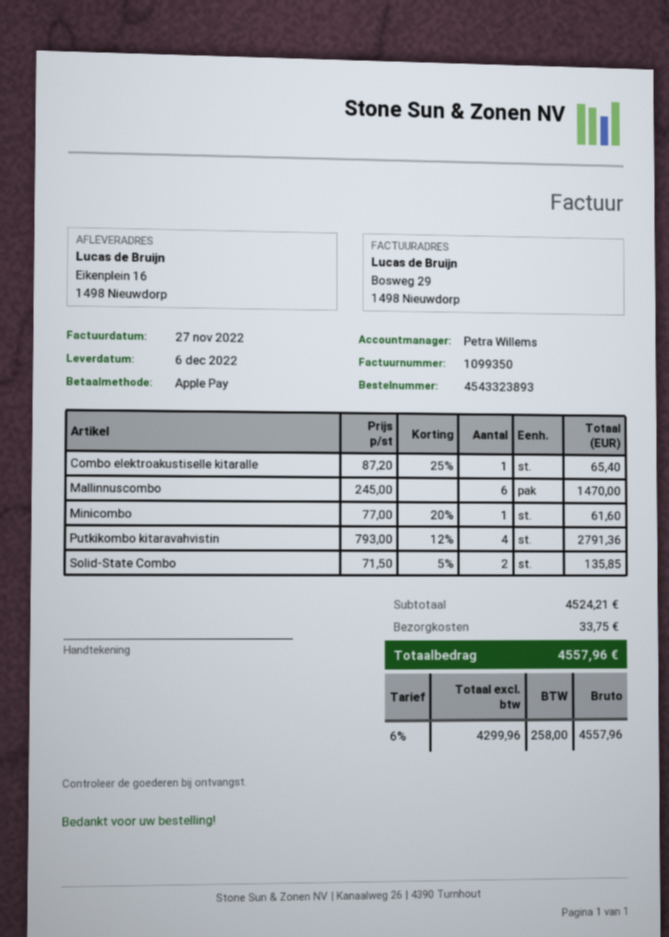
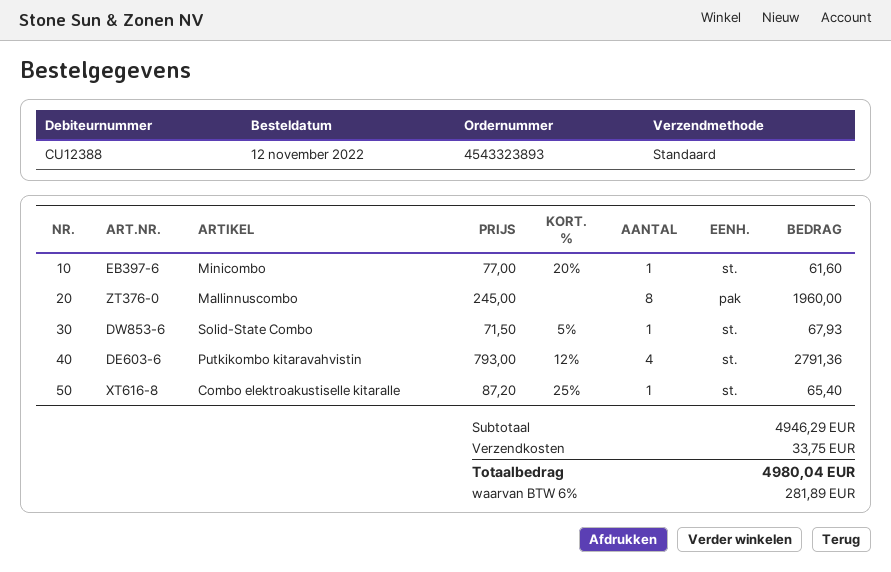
Mallinnuscombo: 6 x 245.00 = 1470.00 -> 8 x 245.00 = 1960.00
Solid-State Combo: 2 x 71.50 - 5% = 135.85 -> 1 x 71.50 - 5% = 67.93
subtotal: 4524.21 -> 4946.29
tax: 6% = 258.00 -> 6% = 281.89
total: 4557.96 -> 4980.04

